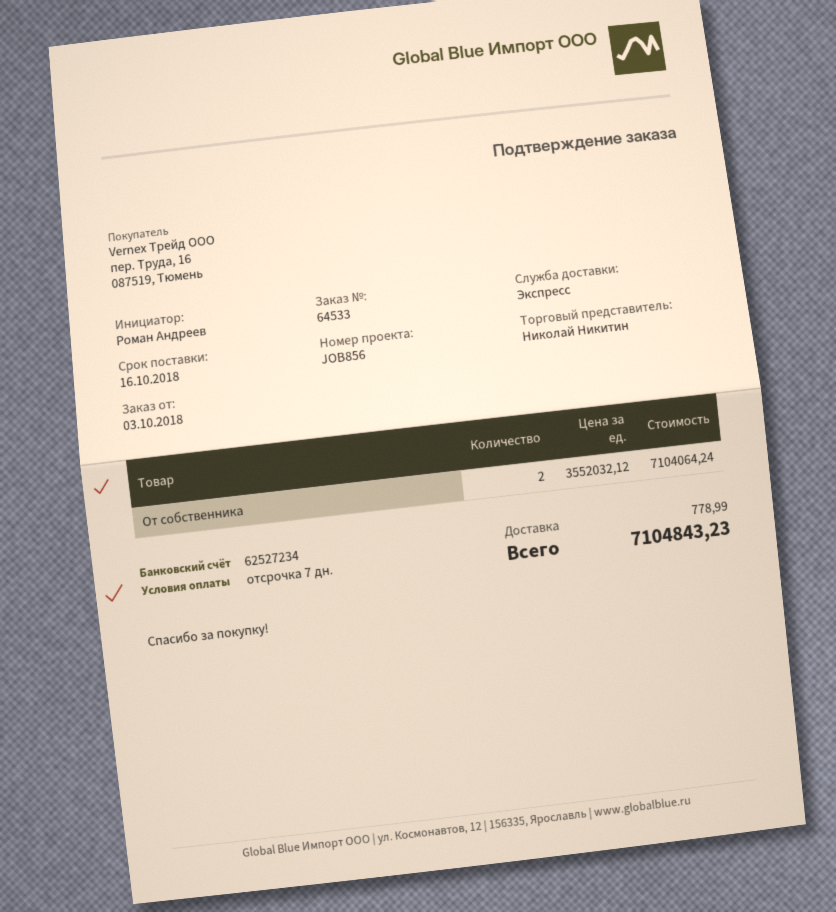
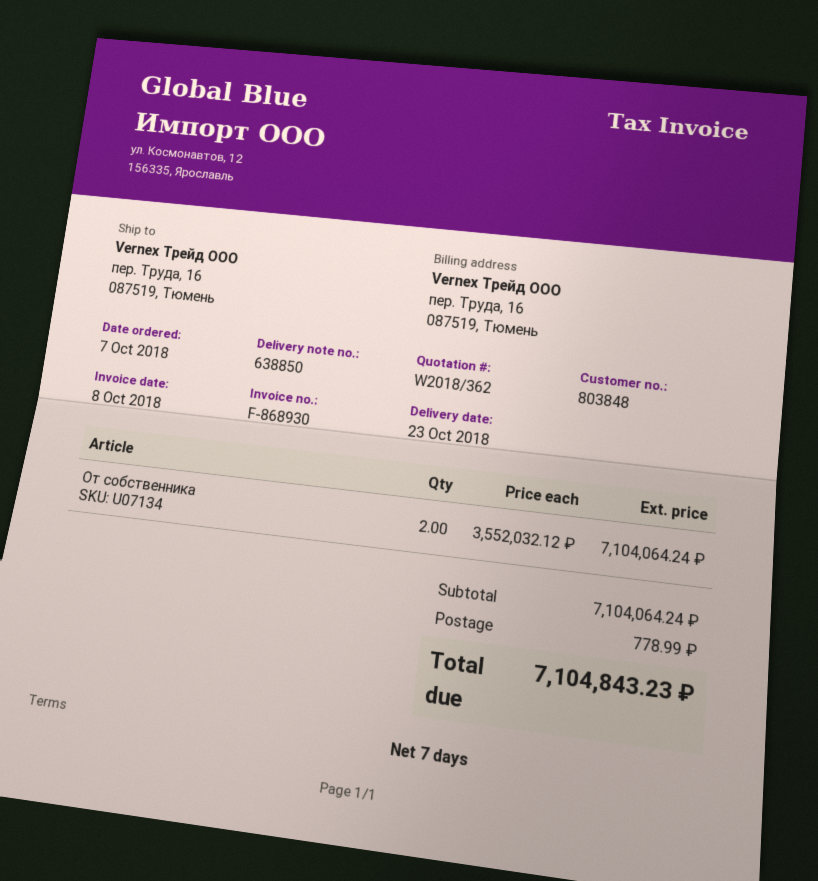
order date: 2018-10-03 -> 2018-10-07
delivery date: 2018-10-16 -> 2018-10-23

